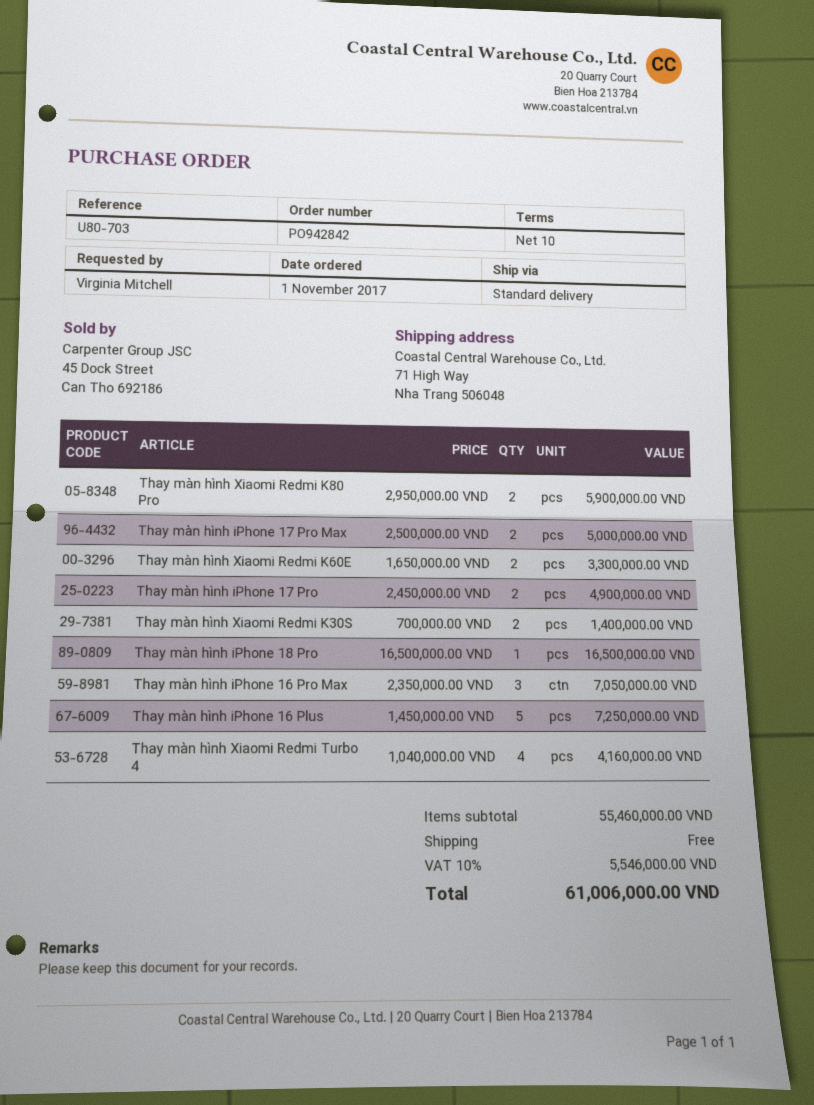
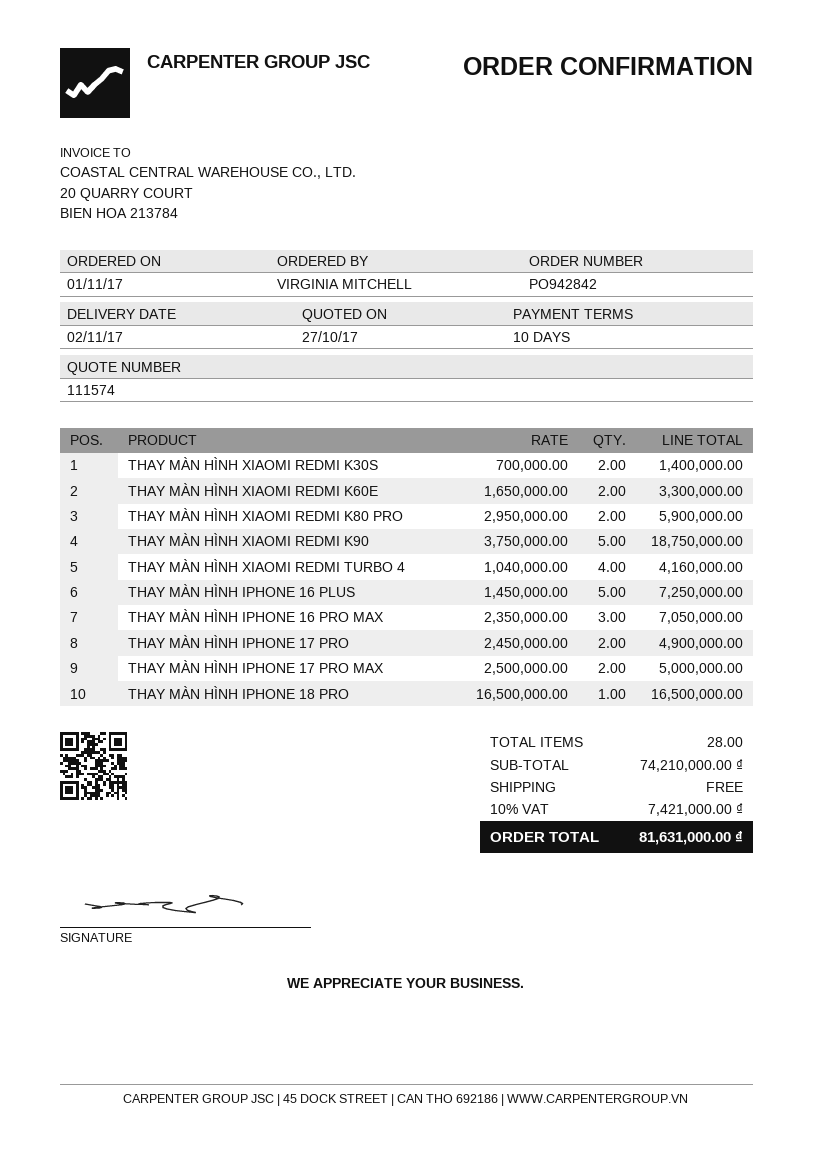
THAY MÀN HÌNH XIAOMI REDMI K90: none -> 5 x 3750000.00 = 18750000.00
subtotal: 55460000.00 -> 74210000.00
tax: 10% = 5546000.00 -> 10% = 7421000.00
total: 61006000.00 -> 81631000.00

